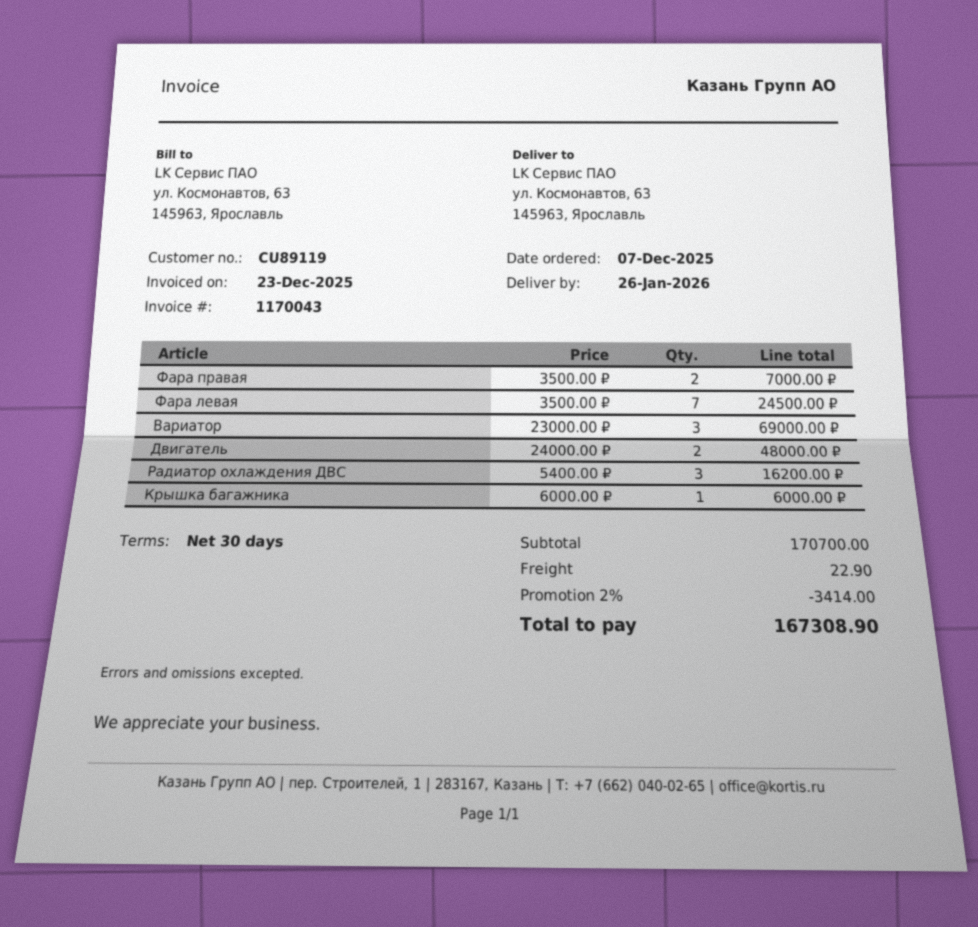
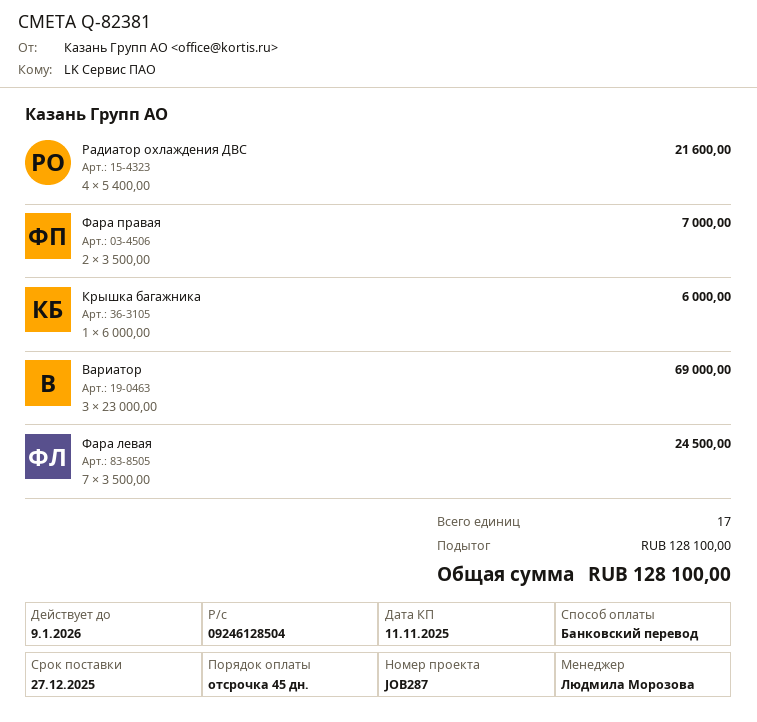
delivery date: 2026-01-26 -> 2025-12-27
payment terms: 30 days -> 45 days
Двигатель: 2 x 24000.00 = 48000.00 -> none
Радиатор охлаждения ДВС: 3 x 5400.00 = 16200.00 -> 4 x 5400.00 = 21600.00
subtotal: 170700.00 -> 128100.00
discount: 2% = 3414.00 -> none
shipping: 22.90 -> none
total: 167308.90 -> 128100.00

